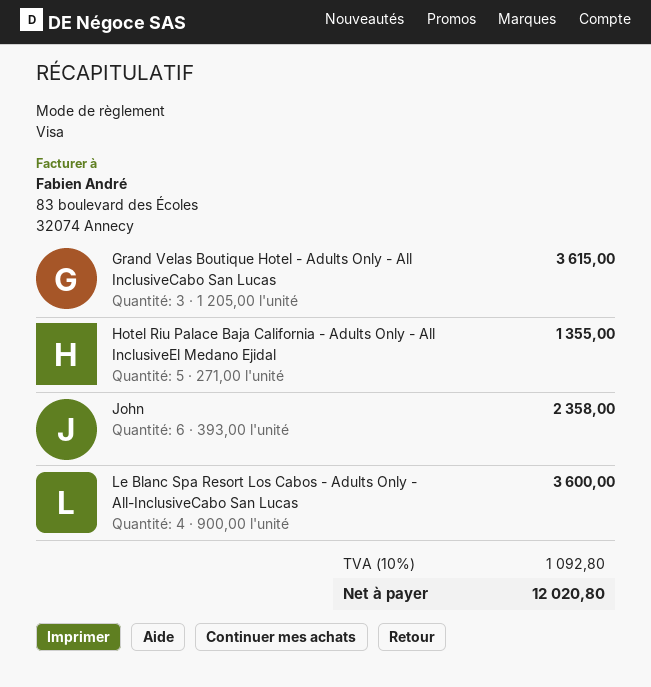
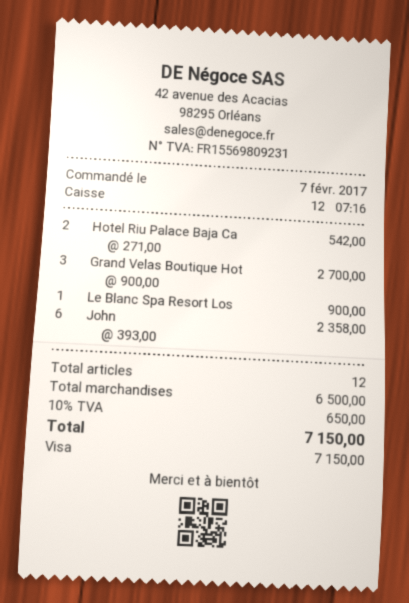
Grand Velas Boutique Hotel - Adults Only - All InclusiveCabo San Lucas: 3 x 1205.00 = 3615.00 -> 3 x 900.00 = 2700.00
Hotel Riu Palace Baja California - Adults Only - All InclusiveEl Medano Ejidal: 5 x 271.00 = 1355.00 -> 2 x 271.00 = 542.00
Le Blanc Spa Resort Los Cabos - Adults Only - All-InclusiveCabo San Lucas: 4 x 900.00 = 3600.00 -> 1 x 900.00 = 900.00
tax: 10% = 1092.80 -> 10% = 650.00
total: 12020.80 -> 7150.00

